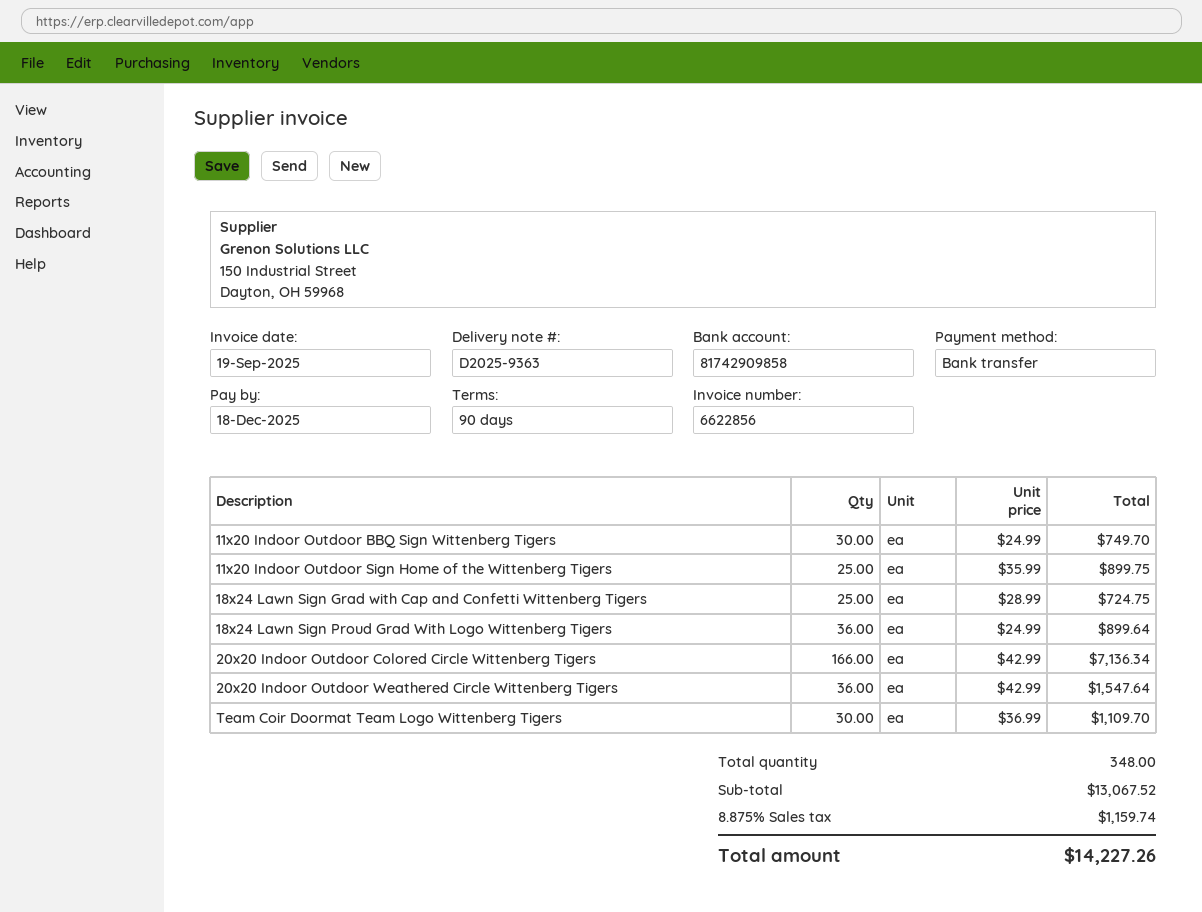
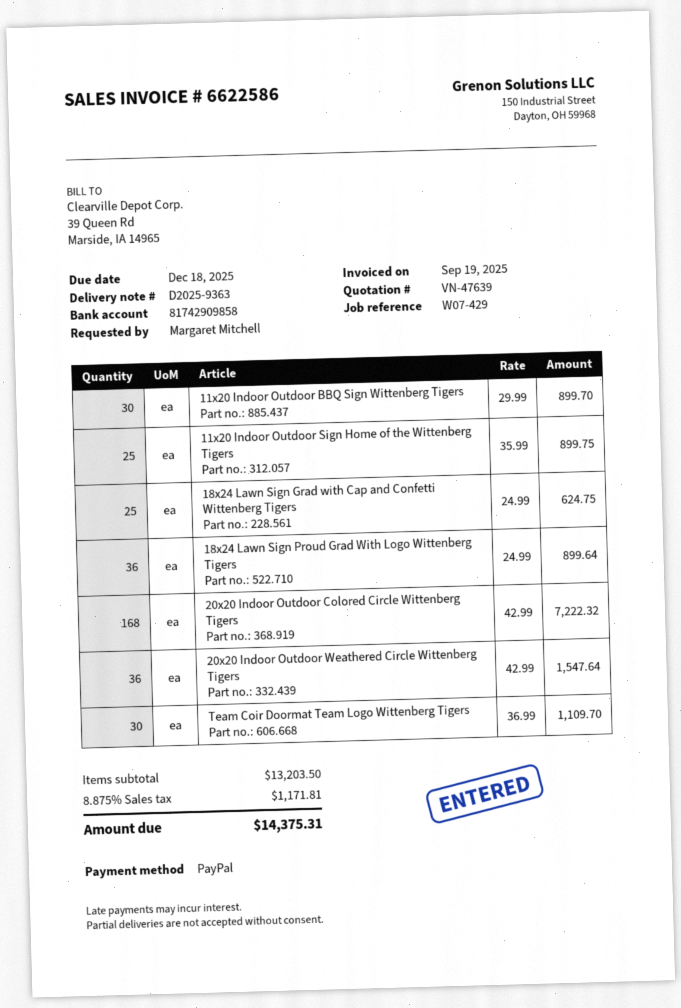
invoice number: 6622856 -> 6622586
payment method: bank transfer -> PayPal
11x20 Indoor Outdoor BBQ Sign Wittenberg Tigers: 30 x 24.99 = 749.70 -> 30 x 29.99 = 899.70
18x24 Lawn Sign Grad with Cap and Confetti Wittenberg Tigers: 25 x 28.99 = 724.75 -> 25 x 24.99 = 624.75
20x20 Indoor Outdoor Colored Circle Wittenberg Tigers: 166 x 42.99 = 7136.34 -> 168 x 42.99 = 7222.32
subtotal: 13067.52 -> 13203.50
tax: 8.875% = 1159.74 -> 8.875% = 1171.81
total: 14227.26 -> 14375.31

